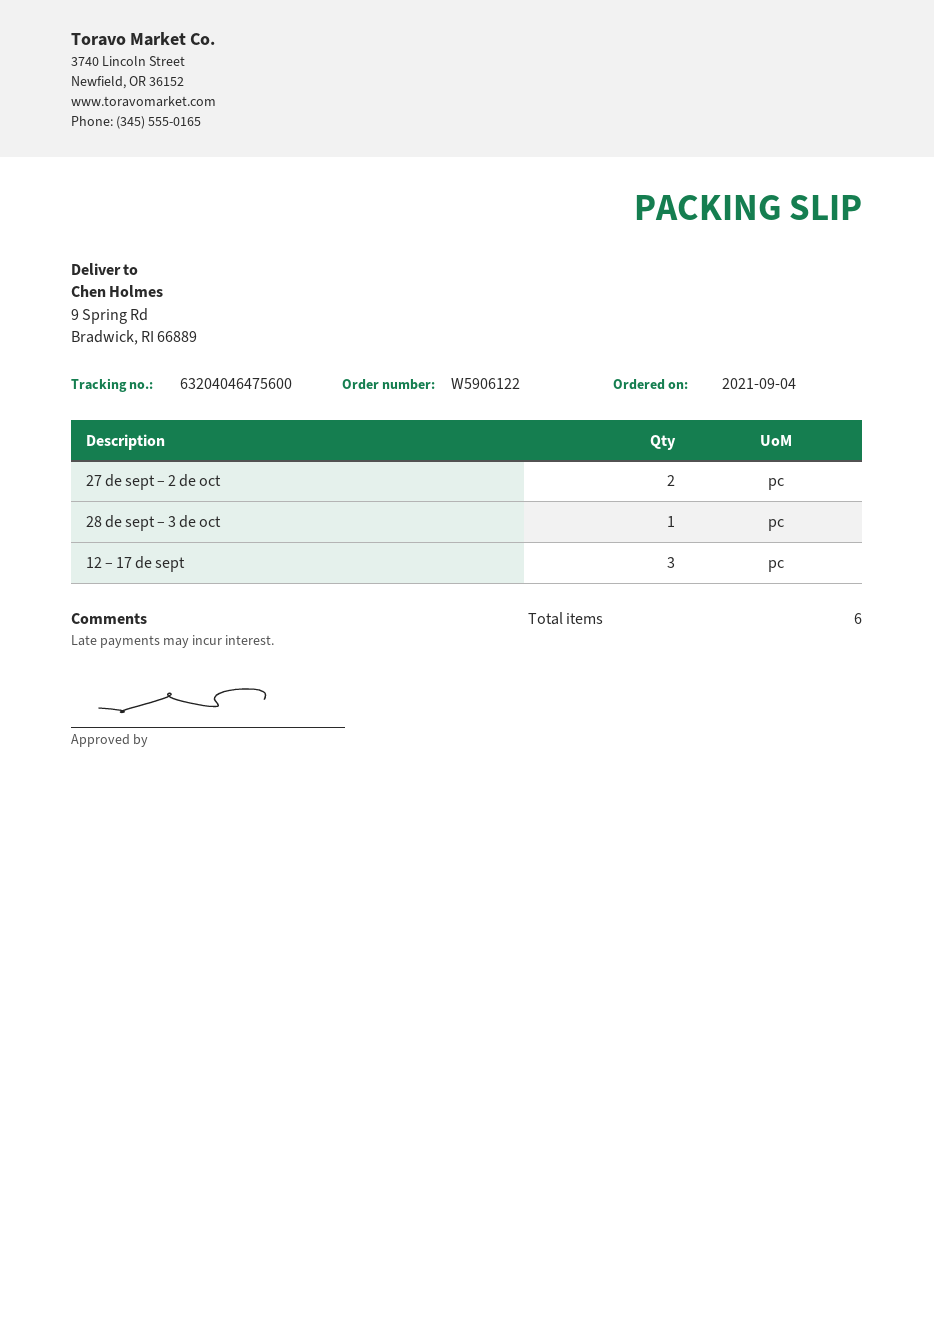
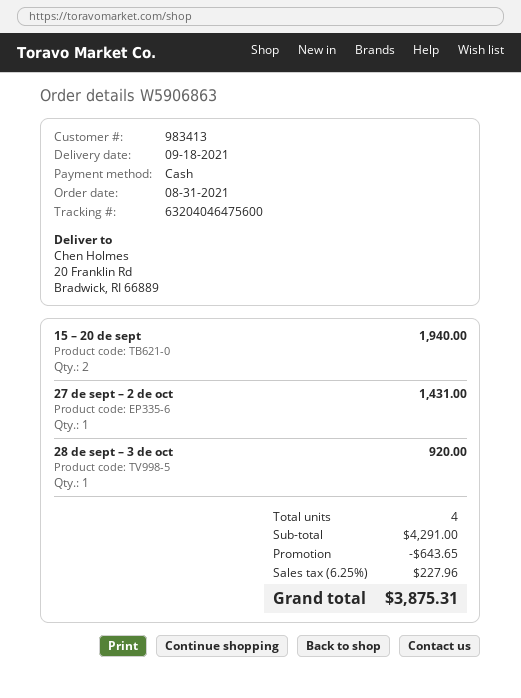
order number: W5906122 -> W5906863
order date: 2021-09-04 -> 2021-08-31
ship to: 9 Spring Rd, Bradwick, RI 66889 -> 20 Franklin Rd, Bradwick, RI 66889
27 de sept – 2 de oct: 2 -> 1
12 – 17 de sept: 3 -> none
15 – 20 de sept: none -> 2
total quantity: 6 -> 4

